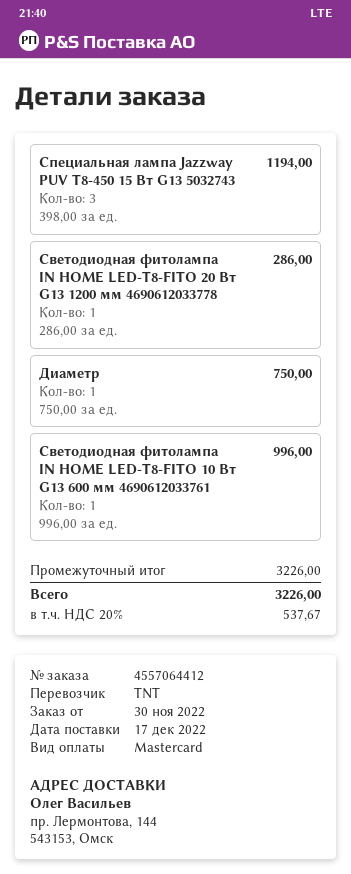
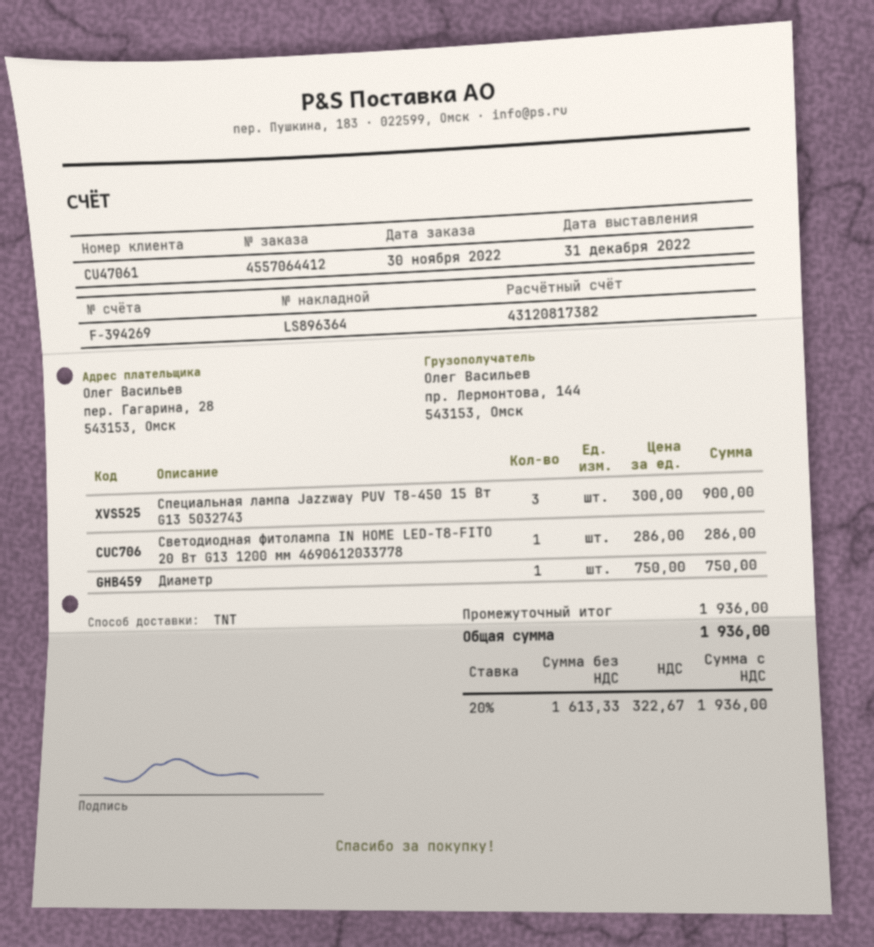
Специальная лампа Jazzway PUV T8-450 15 Вт G13 5032743: 3 x 398.00 = 1194.00 -> 3 x 300.00 = 900.00
Светодиодная фитолампа IN HOME LED-T8-FITO 10 Вт G13 600 мм 4690612033761: 1 x 996.00 = 996.00 -> none
subtotal: 3226.00 -> 1936.00
tax: 20% = 537.67 -> 20% = 322.67
total: 3226.00 -> 1936.00

